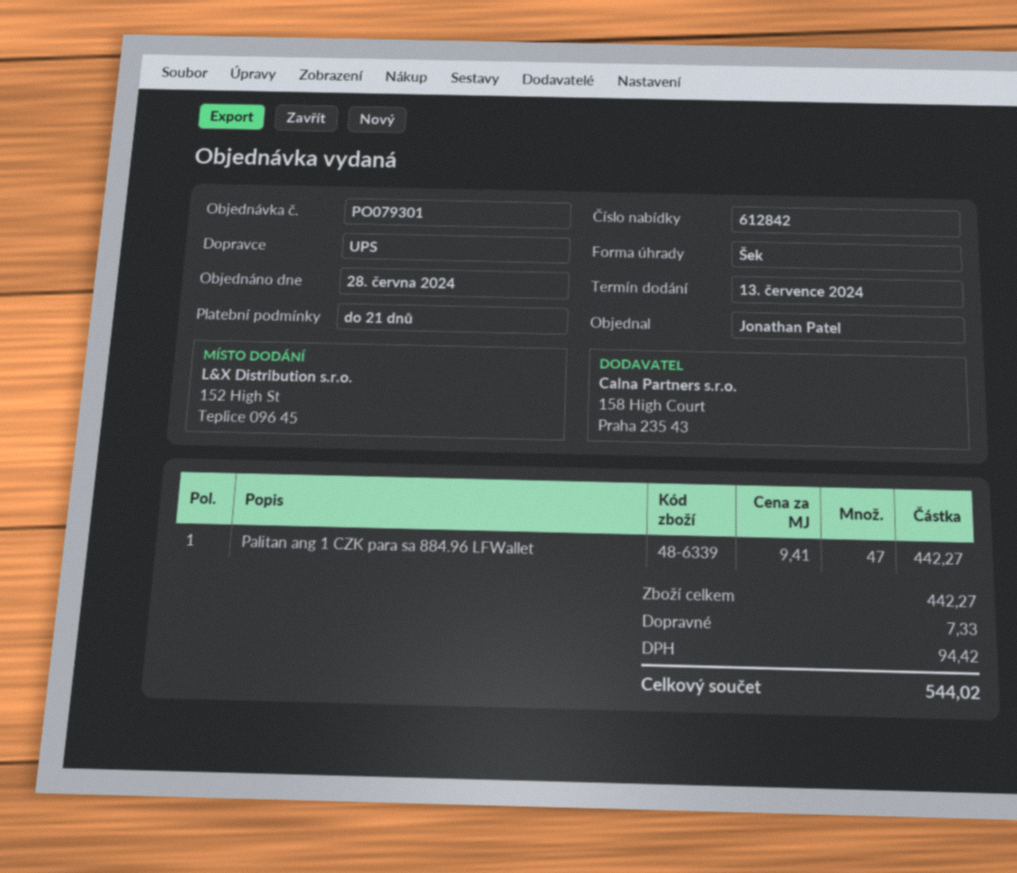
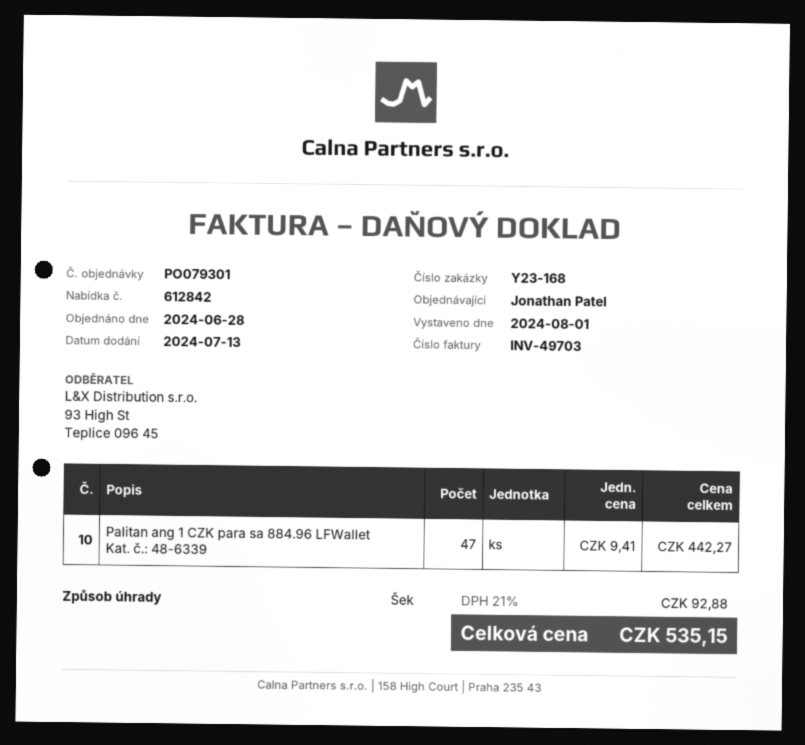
shipping: 7.33 -> none
tax: 94.42 -> 92.88
total: 544.02 -> 535.15

